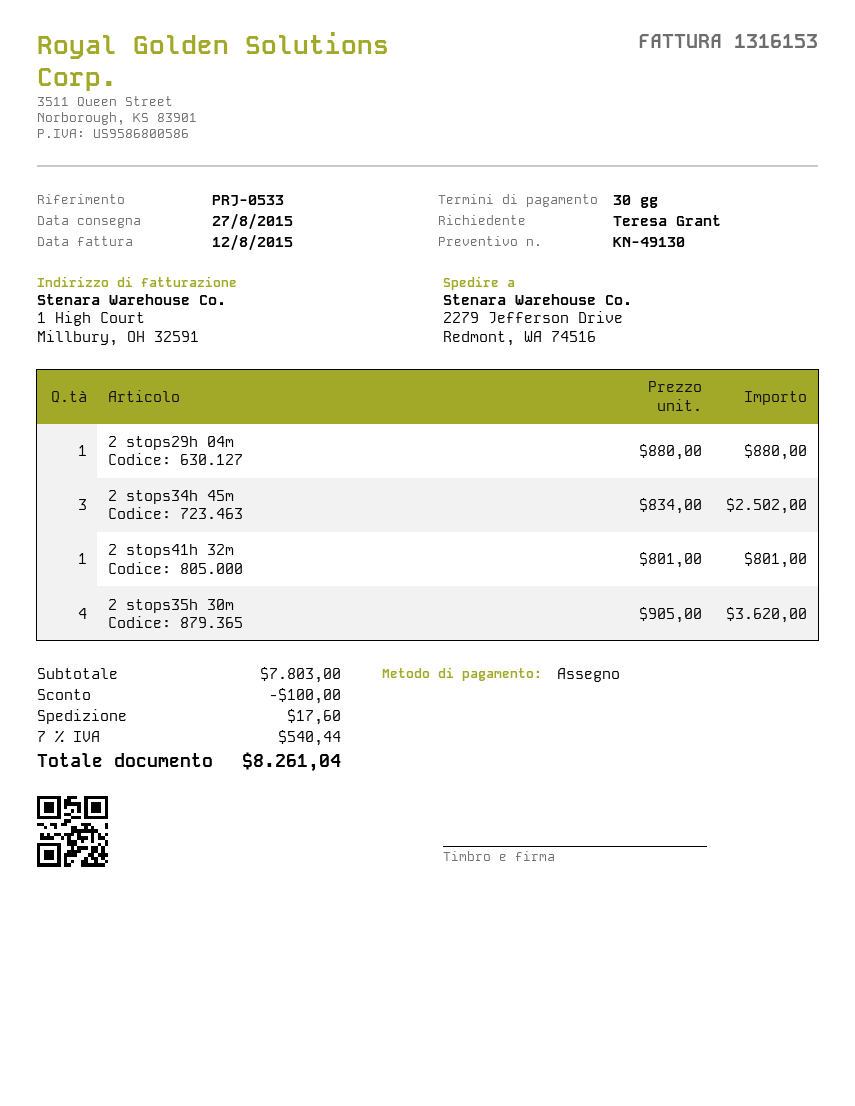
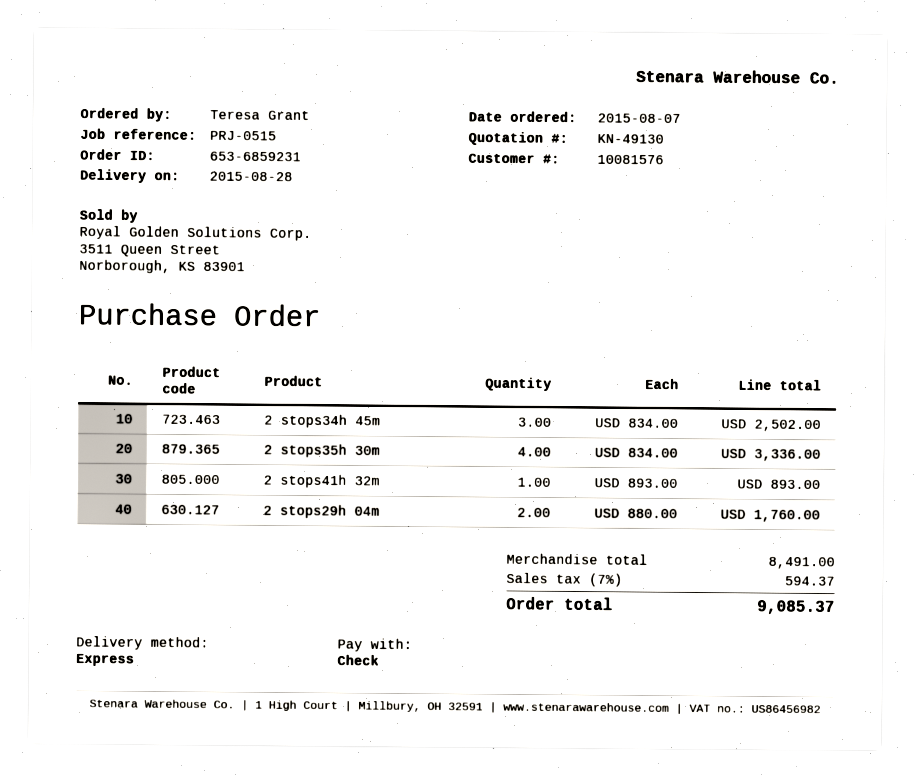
delivery date: 2015-08-27 -> 2015-08-28
reference: PRJ-0533 -> PRJ-0515
2 stops29h 04m: 1 x 880.00 = 880.00 -> 2 x 880.00 = 1760.00
2 stops41h 32m: 1 x 801.00 = 801.00 -> 1 x 893.00 = 893.00
2 stops35h 30m: 4 x 905.00 = 3620.00 -> 4 x 834.00 = 3336.00
subtotal: 7803.00 -> 8491.00
discount: 100.00 -> none
shipping: 17.60 -> none
tax: 7% = 540.44 -> 7% = 594.37
total: 8261.04 -> 9085.37

